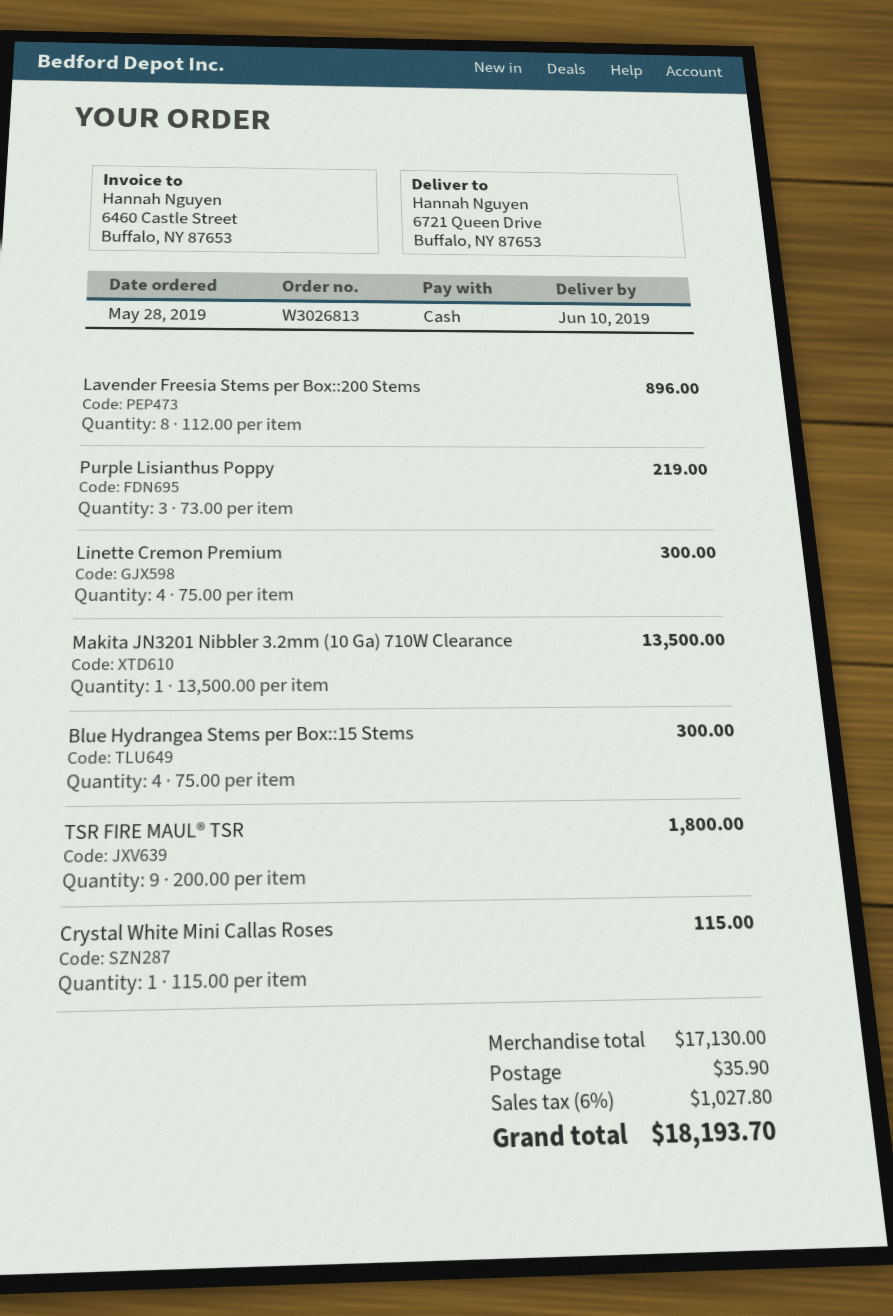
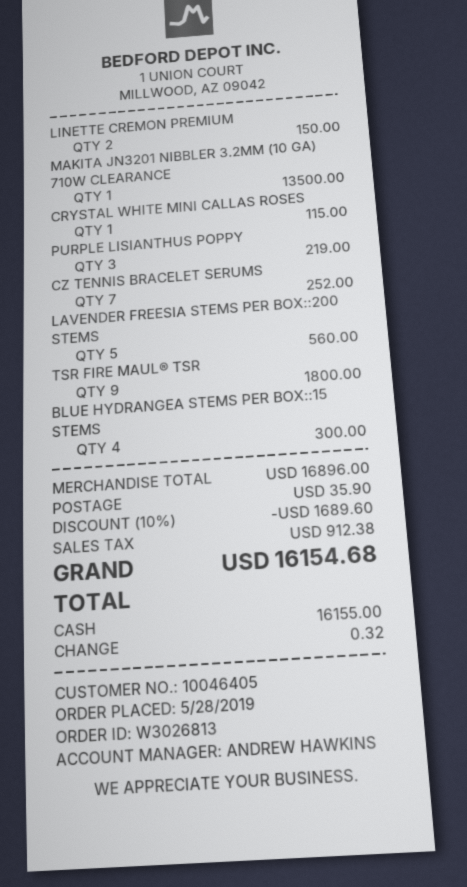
Lavender Freesia Stems per Box::200 Stems: 8 for 896.00 -> 5 for 560.00
Linette Cremon Premium: 4 for 300.00 -> 2 for 150.00
CZ TENNIS BRACELET SERUMS: none -> 7 for 252.00
subtotal: 17130.00 -> 16896.00
discount: none -> 10% = 1689.60
tax: 1027.80 -> 912.38
total: 18193.70 -> 16154.68

